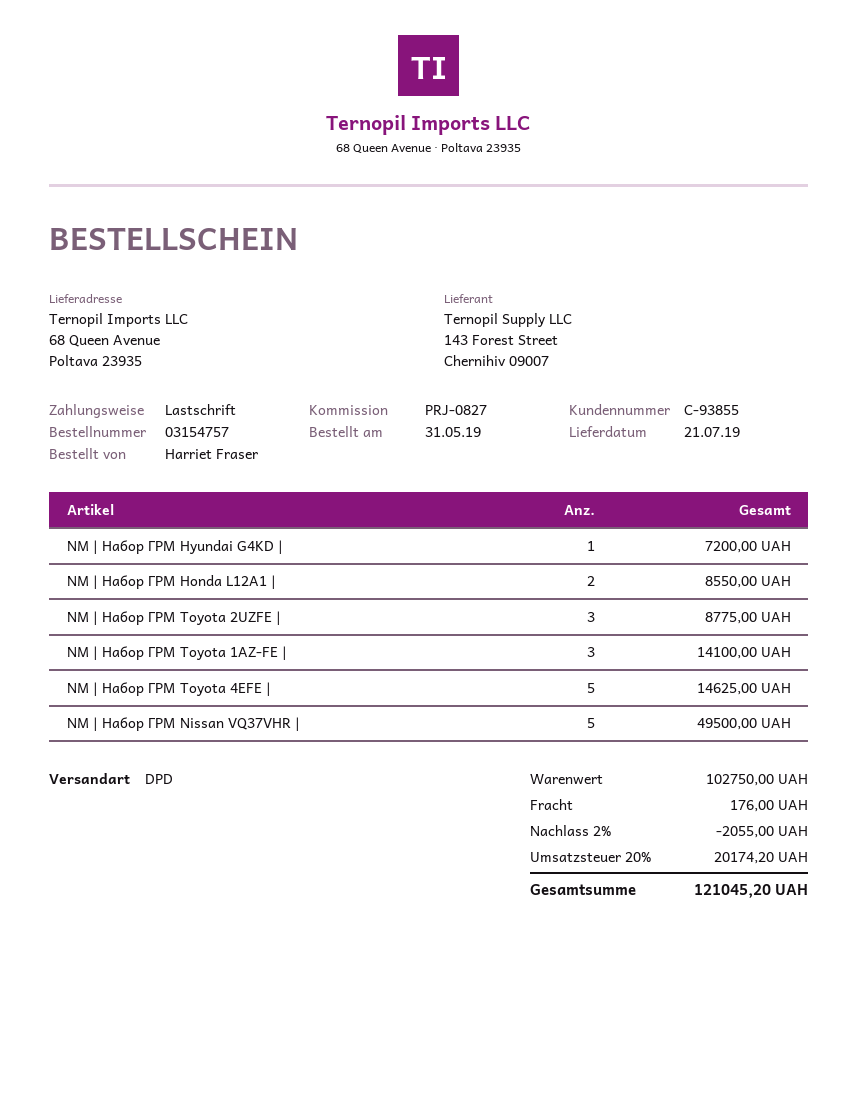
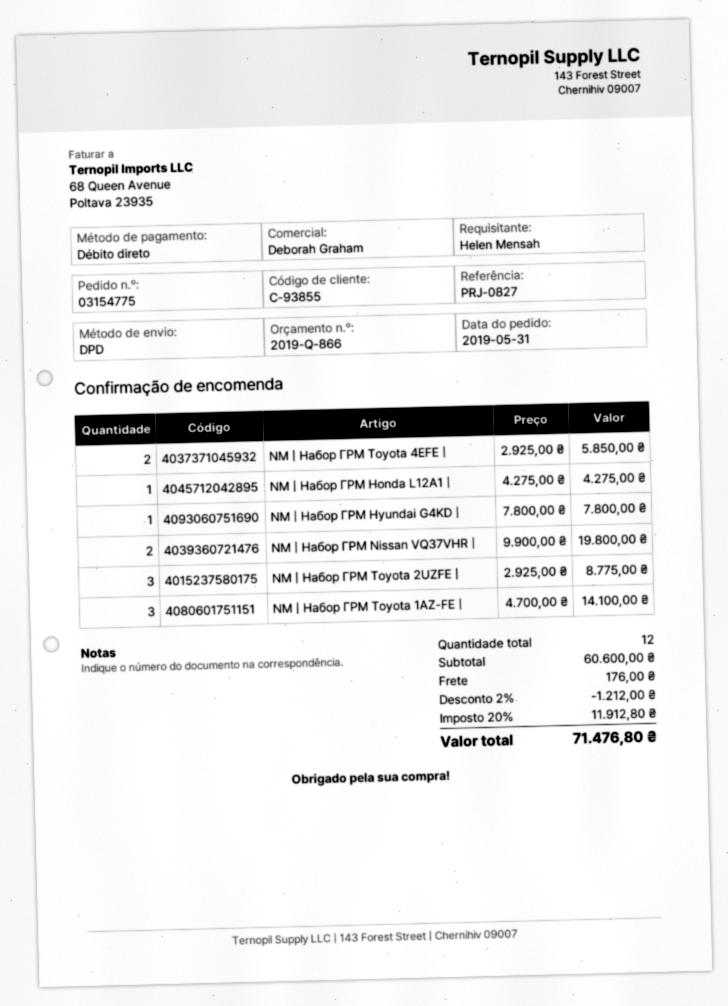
order number: 03154757 -> 03154775
ordered by: Harriet Fraser -> Helen Mensah
NM | Набор ГРМ Hyundai G4KD |: 1 for 7200.00 -> 1 for 7800.00
NM | Набор ГРМ Honda L12A1 |: 2 for 8550.00 -> 1 for 4275.00
NM | Набор ГРМ Toyota 4EFE |: 5 for 14625.00 -> 2 for 5850.00
NM | Набор ГРМ Nissan VQ37VHR |: 5 for 49500.00 -> 2 for 19800.00
subtotal: 102750.00 -> 60600.00
discount: 2% = 2055.00 -> 2% = 1212.00
tax: 20% = 20174.20 -> 20% = 11912.80
total: 121045.20 -> 71476.80

